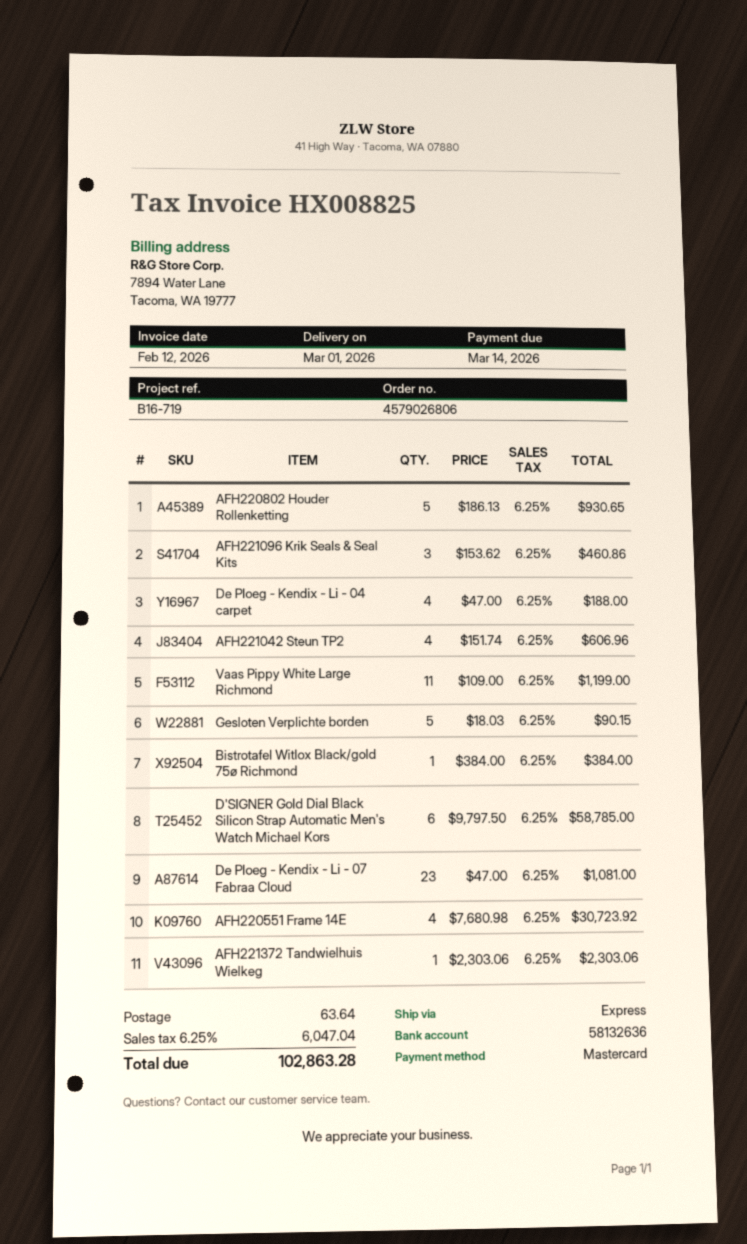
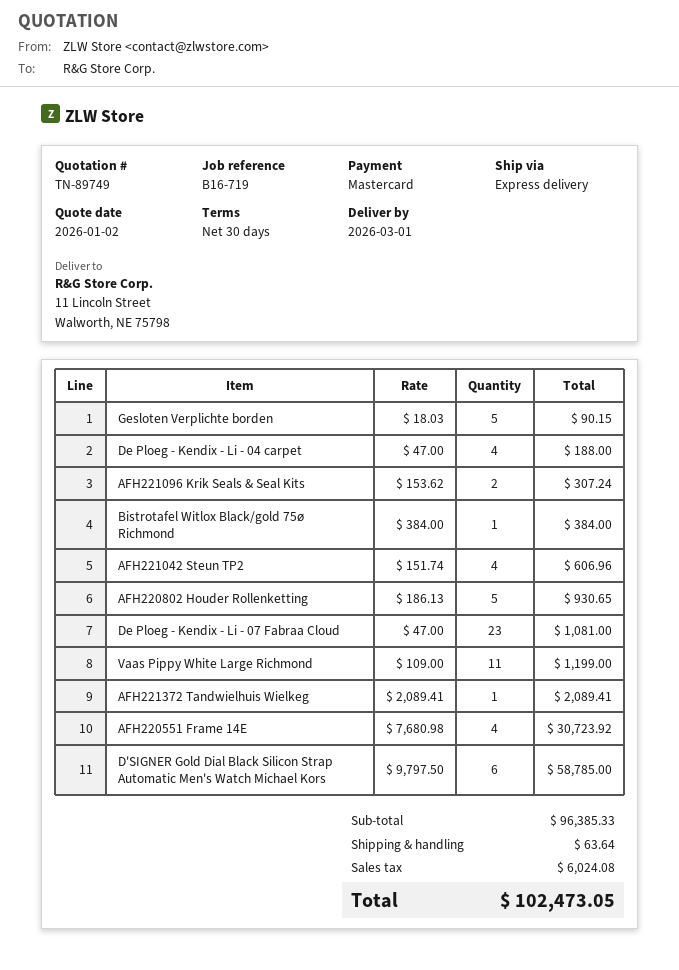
AFH221096 Krik Seals & Seal Kits: 3 x 153.62 = 460.86 -> 2 x 153.62 = 307.24
AFH221372 Tandwielhuis Wielkeg: 1 x 2303.06 = 2303.06 -> 1 x 2089.41 = 2089.41
tax: 6047.04 -> 6024.08
total: 102863.28 -> 102473.05

